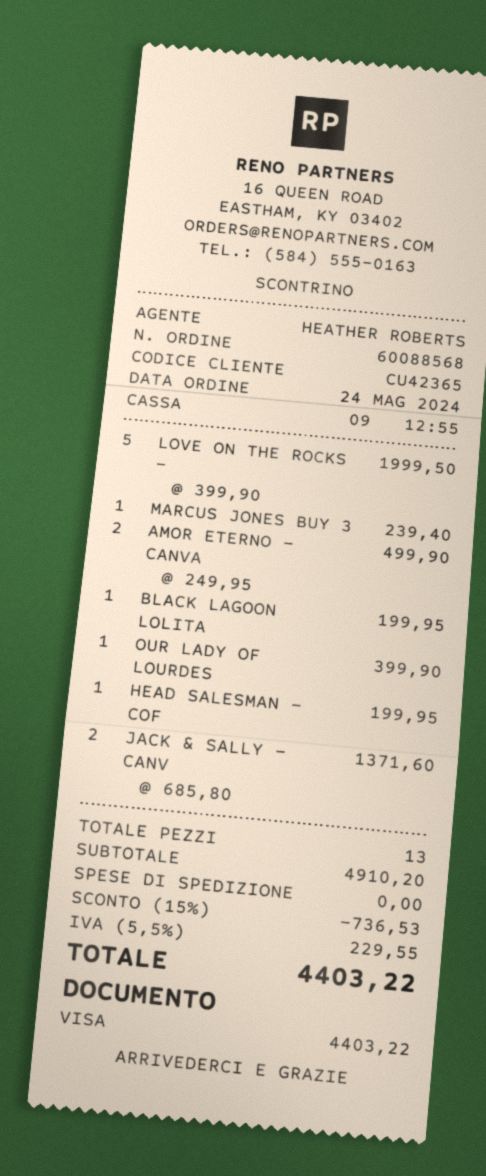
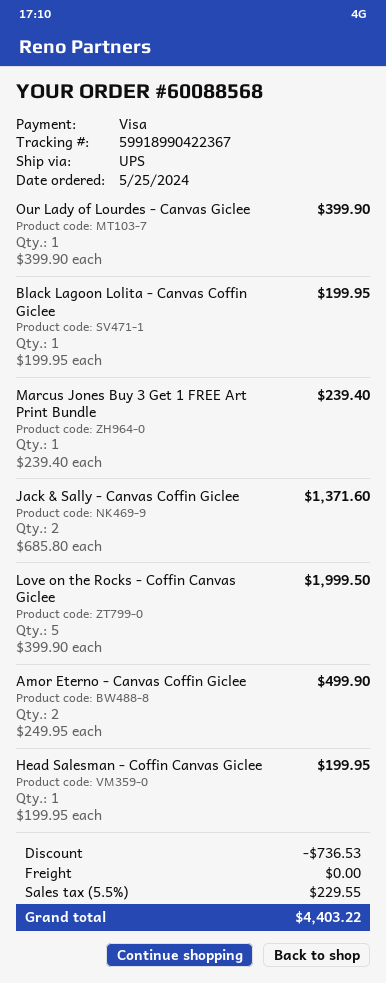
order date: 2024-05-24 -> 2024-05-25

